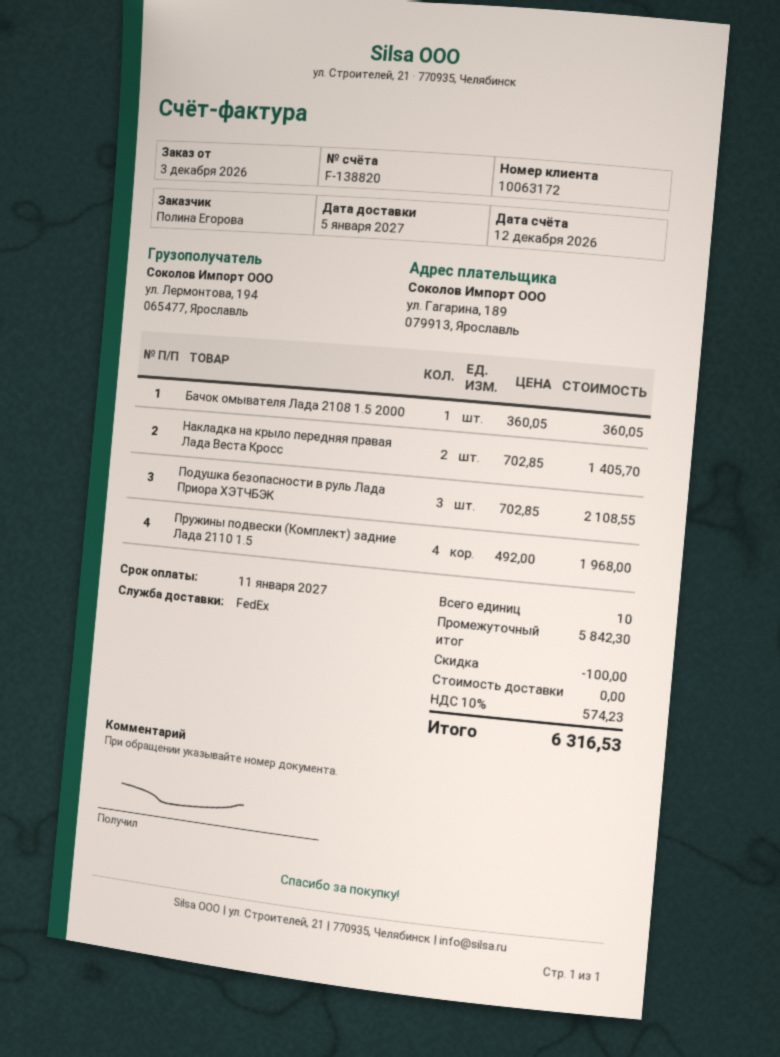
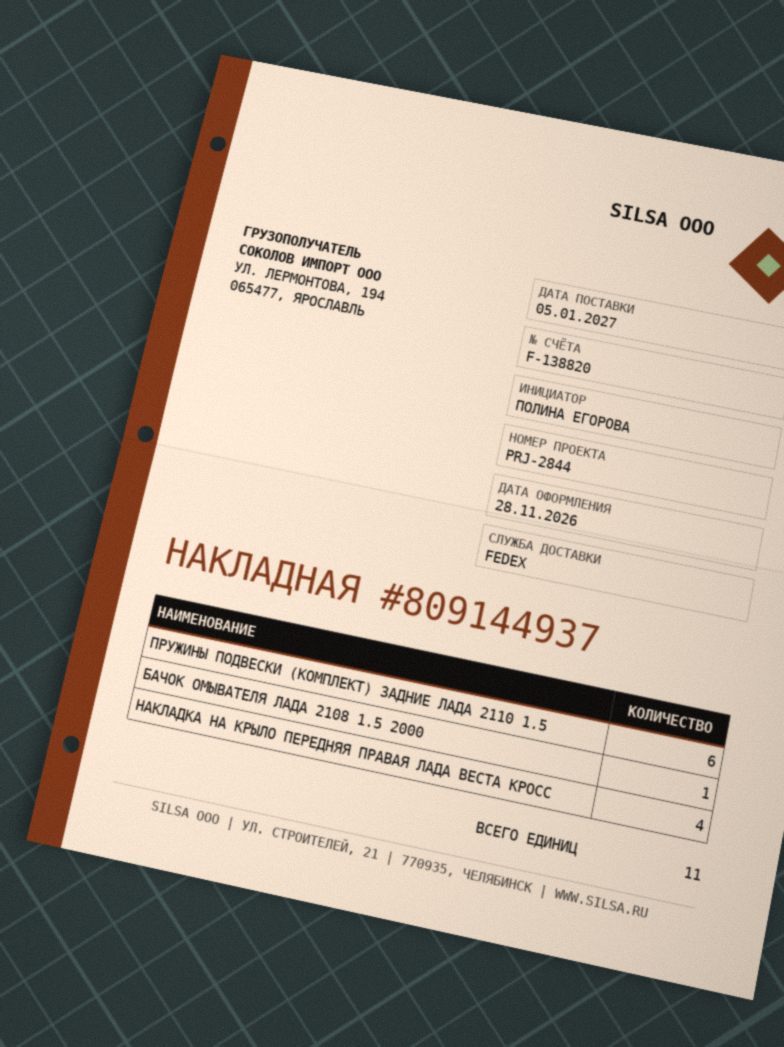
order date: 2026-12-03 -> 2026-11-28
Накладка на крыло передняя правая Лада Веста Кросс: 2 -> 4
Подушка безопасности в руль Лада Приора ХЭТЧБЭК: 3 -> none
Пружины подвески (Комплект) задние Лада 2110 1.5: 4 -> 6
total quantity: 10 -> 11

